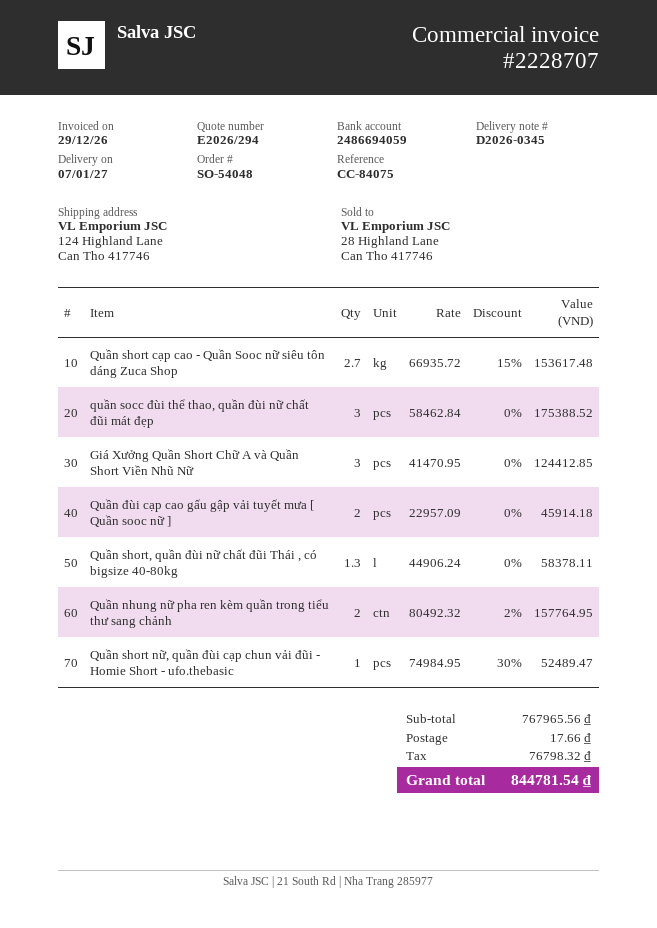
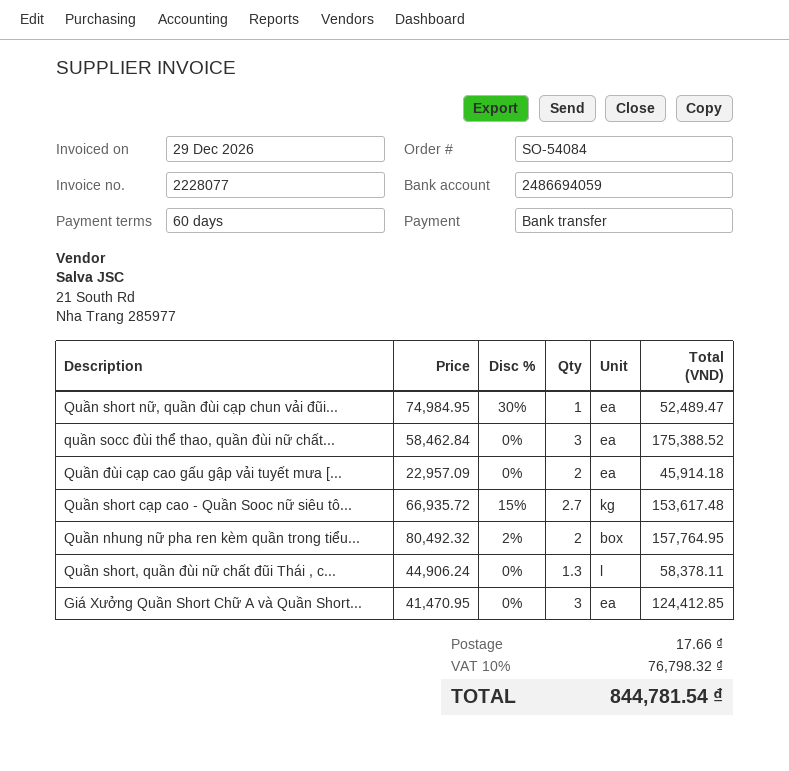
order number: SO-54048 -> SO-54084
invoice number: 2228707 -> 2228077

